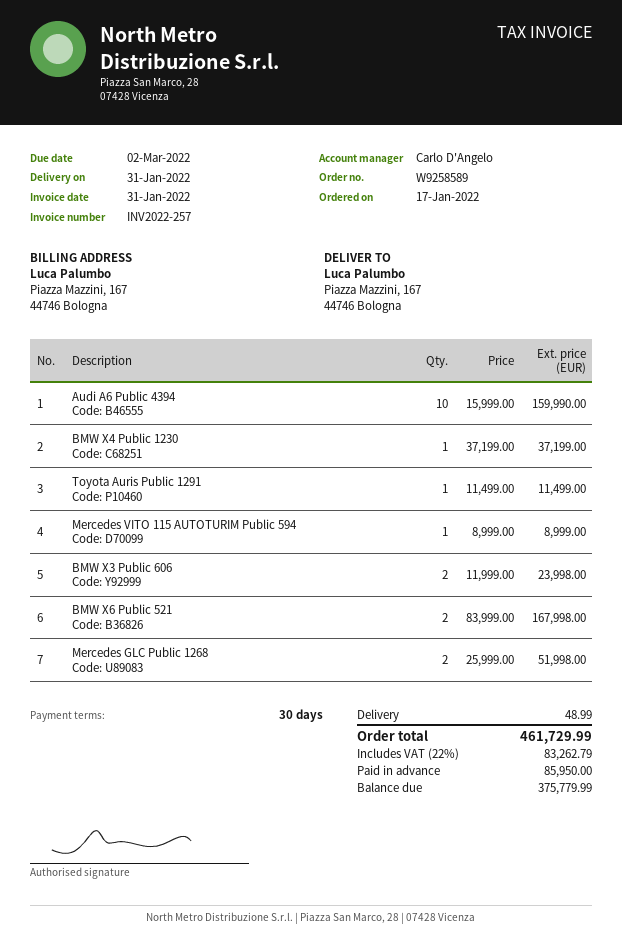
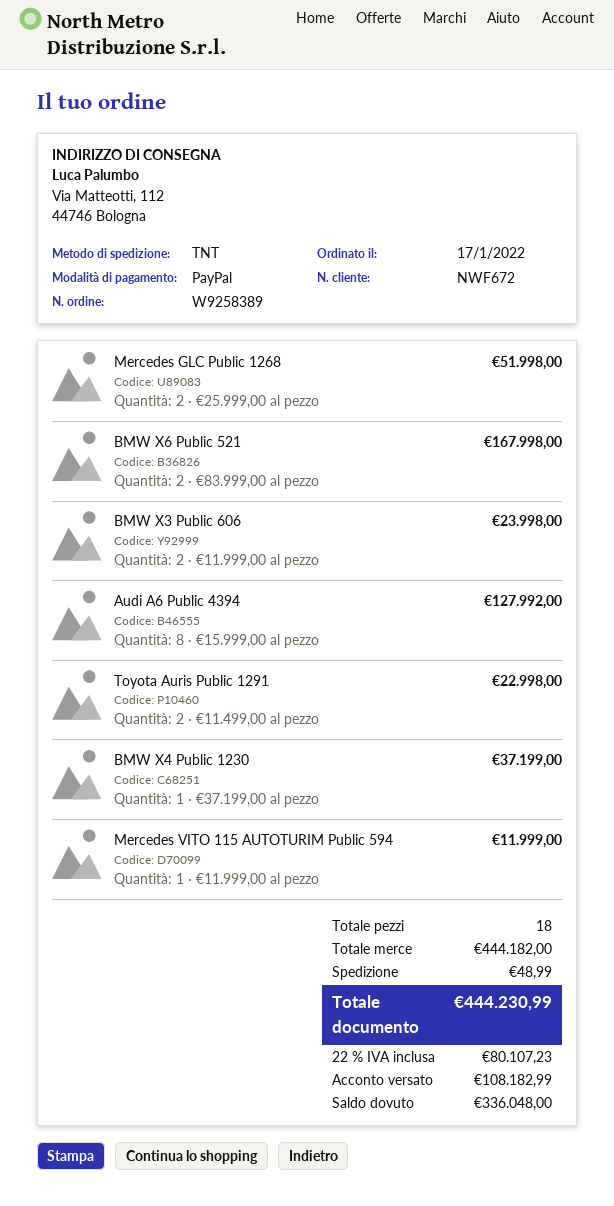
order number: W9258589 -> W9258389
ship to: Piazza Mazzini, 167, 44746 Bologna -> Via Matteotti, 112, 44746 Bologna
Audi A6 Public 4394: 10 x 15999.00 = 159990.00 -> 8 x 15999.00 = 127992.00
Toyota Auris Public 1291: 1 x 11499.00 = 11499.00 -> 2 x 11499.00 = 22998.00
Mercedes VITO 115 AUTOTURIM Public 594: 1 x 8999.00 = 8999.00 -> 1 x 11999.00 = 11999.00
tax: 22% = 83262.79 -> 22% = 80107.23
total: 461729.99 -> 444230.99
deposit: 85950.00 -> 108182.99
balance: 375779.99 -> 336048.00

